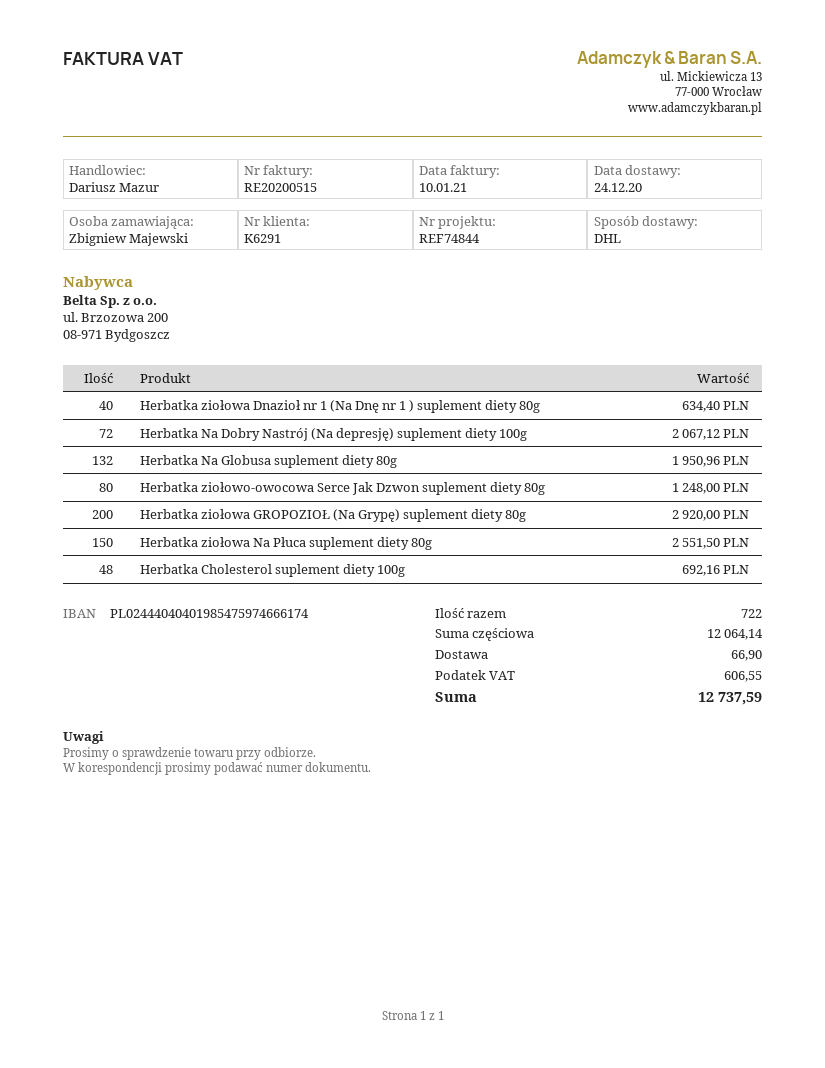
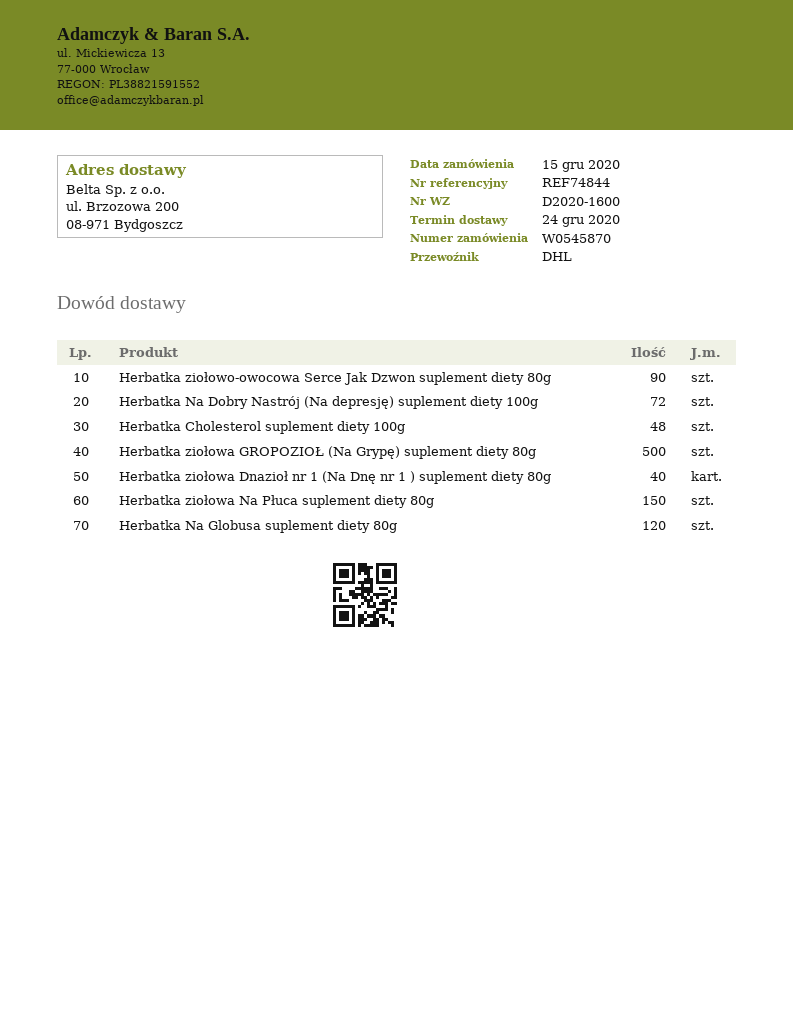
Herbatka Na Globusa suplement diety 80g: 132 -> 120
Herbatka ziołowo-owocowa Serce Jak Dzwon suplement diety 80g: 80 -> 90
Herbatka ziołowa GROPOZIOŁ (Na Grypę) suplement diety 80g: 200 -> 500

